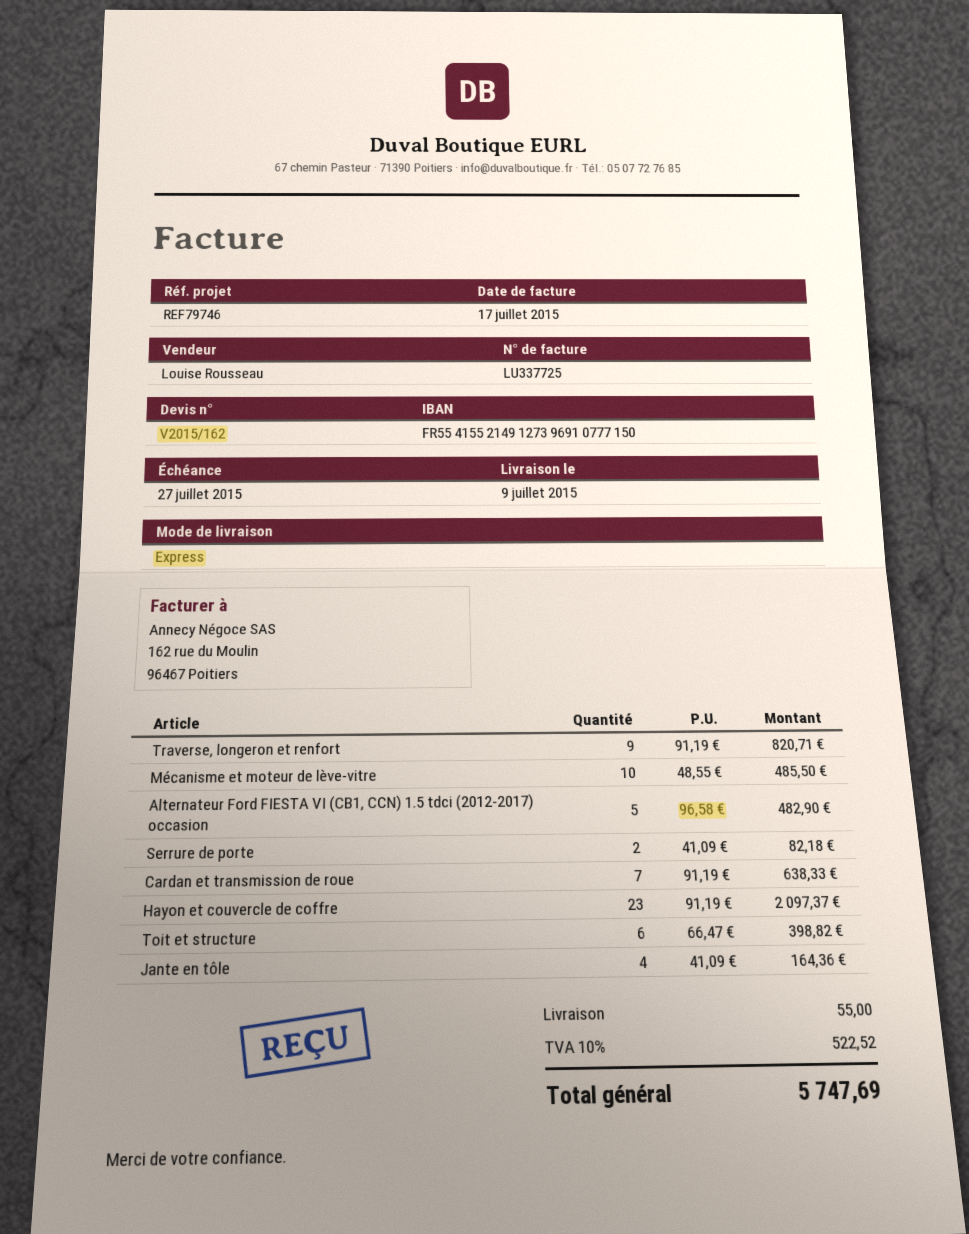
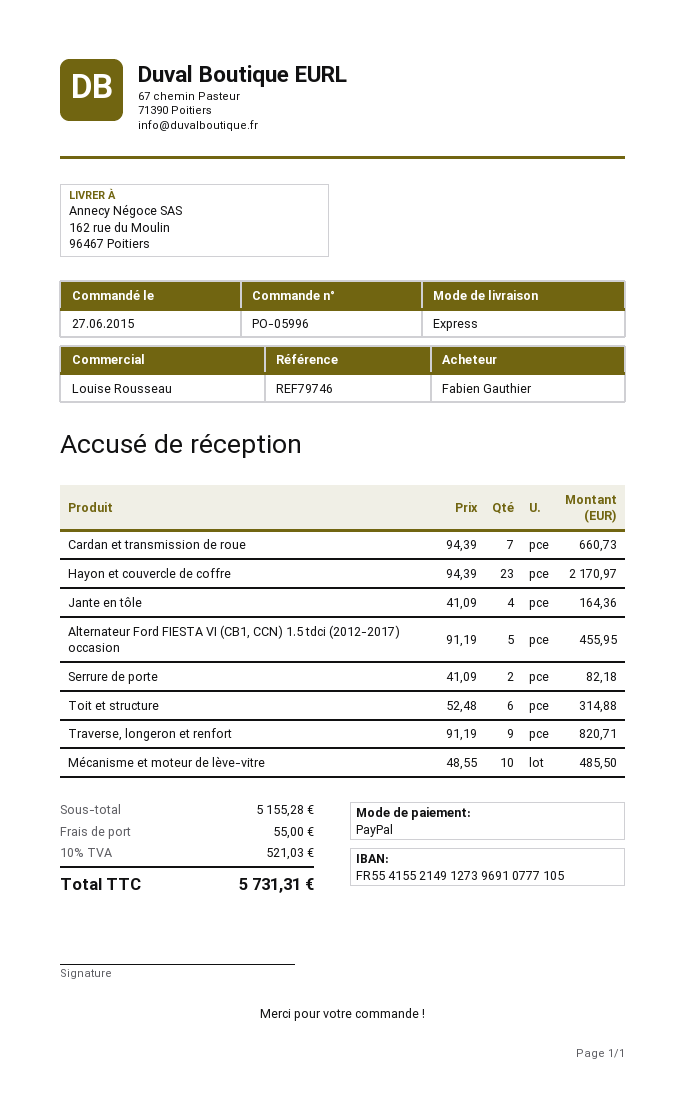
bank account: FR5541552149127396910777150 -> FR5541552149127396910777105
Alternateur Ford FIESTA VI (CB1, CCN) 1.5 tdci (2012-2017) occasion: 5 x 96.58 = 482.90 -> 5 x 91.19 = 455.95
Cardan et transmission de roue: 7 x 91.19 = 638.33 -> 7 x 94.39 = 660.73
Hayon et couvercle de coffre: 23 x 91.19 = 2097.37 -> 23 x 94.39 = 2170.97
Toit et structure: 6 x 66.47 = 398.82 -> 6 x 52.48 = 314.88
tax: 10% = 522.52 -> 10% = 521.03
total: 5747.69 -> 5731.31

